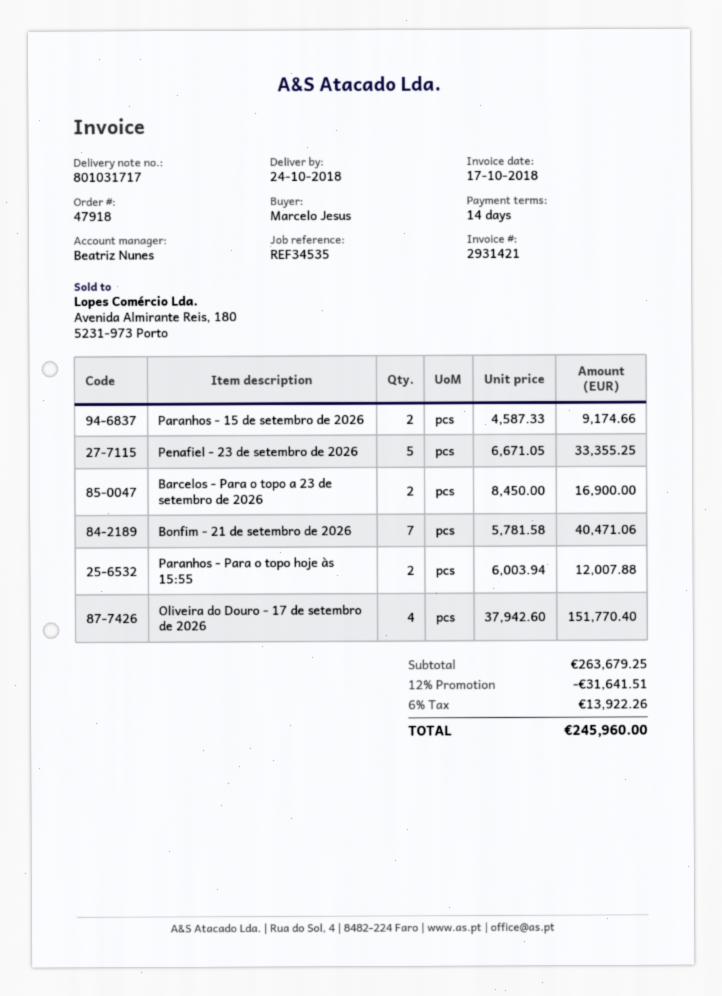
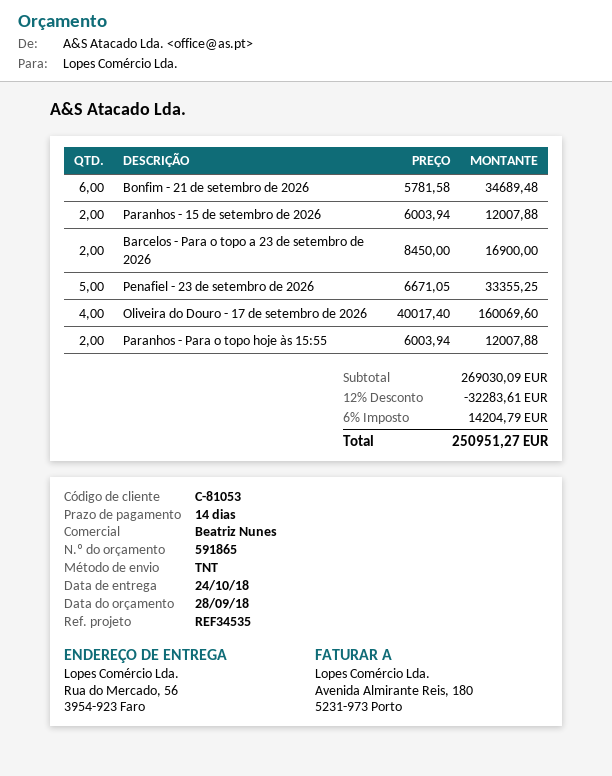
Paranhos - 15 de setembro de 2026: 2 x 4587.33 = 9174.66 -> 2 x 6003.94 = 12007.88
Bonfim - 21 de setembro de 2026: 7 x 5781.58 = 40471.06 -> 6 x 5781.58 = 34689.48
Oliveira do Douro - 17 de setembro de 2026: 4 x 37942.60 = 151770.40 -> 4 x 40017.40 = 160069.60
subtotal: 263679.25 -> 269030.09
discount: 12% = 31641.51 -> 12% = 32283.61
tax: 6% = 13922.26 -> 6% = 14204.79
total: 245960.00 -> 250951.27

